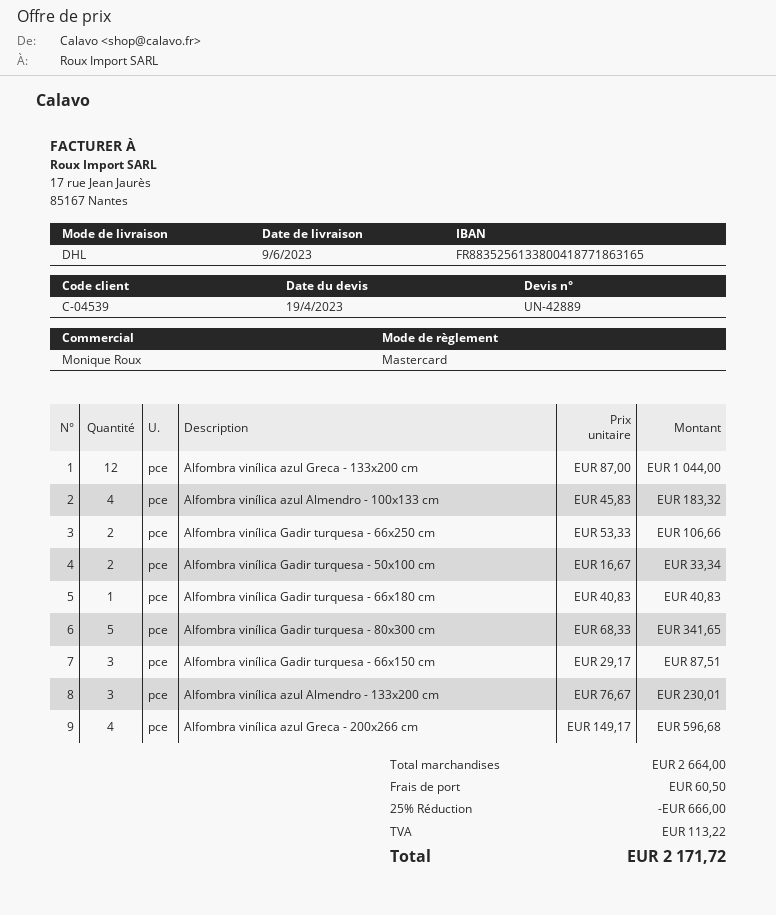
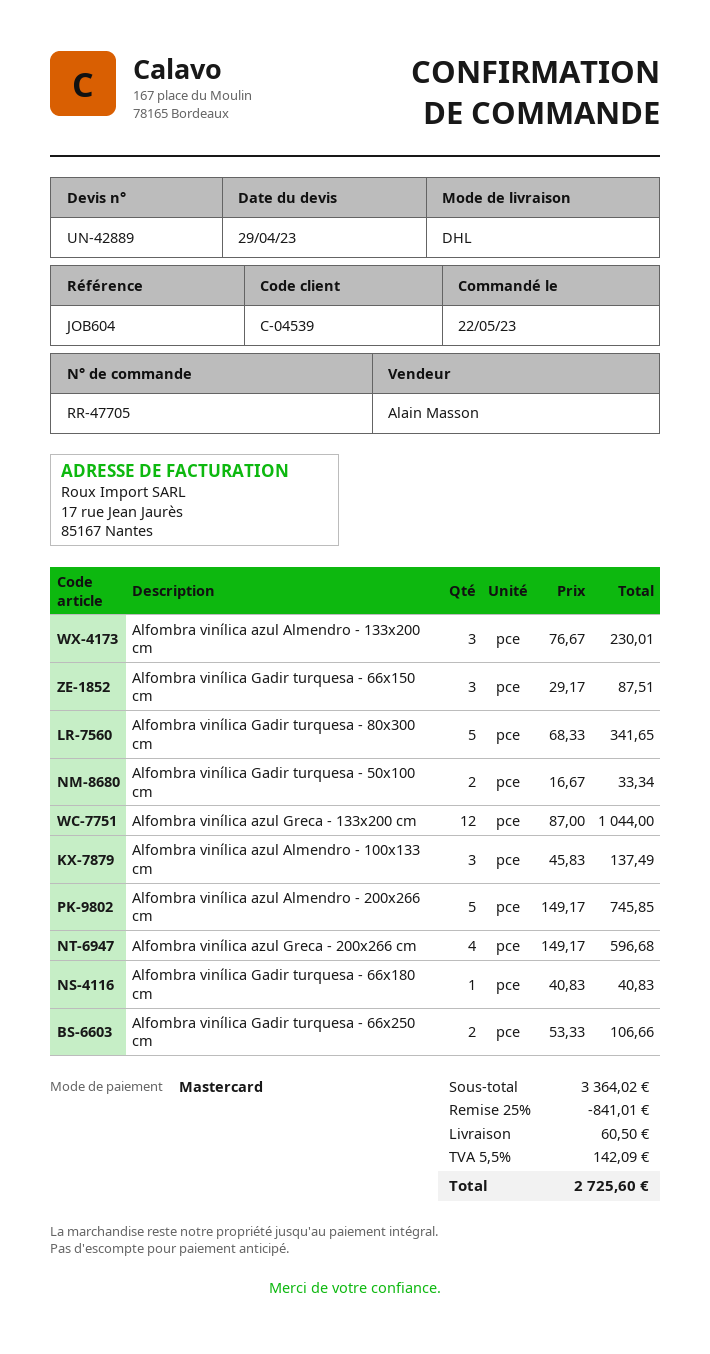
quote date: 2023-04-19 -> 2023-04-29
sales rep: Monique Roux -> Alain Masson
Alfombra vinílica azul Almendro - 100x133 cm: 4 x 45.83 = 183.32 -> 3 x 45.83 = 137.49
Alfombra vinílica azul Almendro - 200x266 cm: none -> 5 x 149.17 = 745.85
subtotal: 2664.00 -> 3364.02
discount: 25% = 666.00 -> 25% = 841.01
tax: 113.22 -> 142.09
total: 2171.72 -> 2725.60

